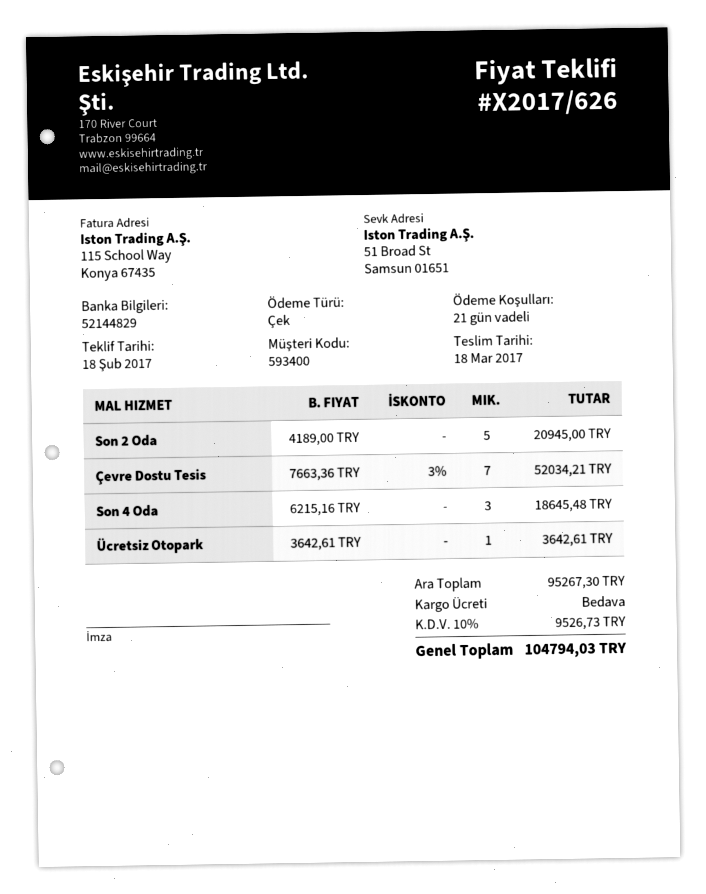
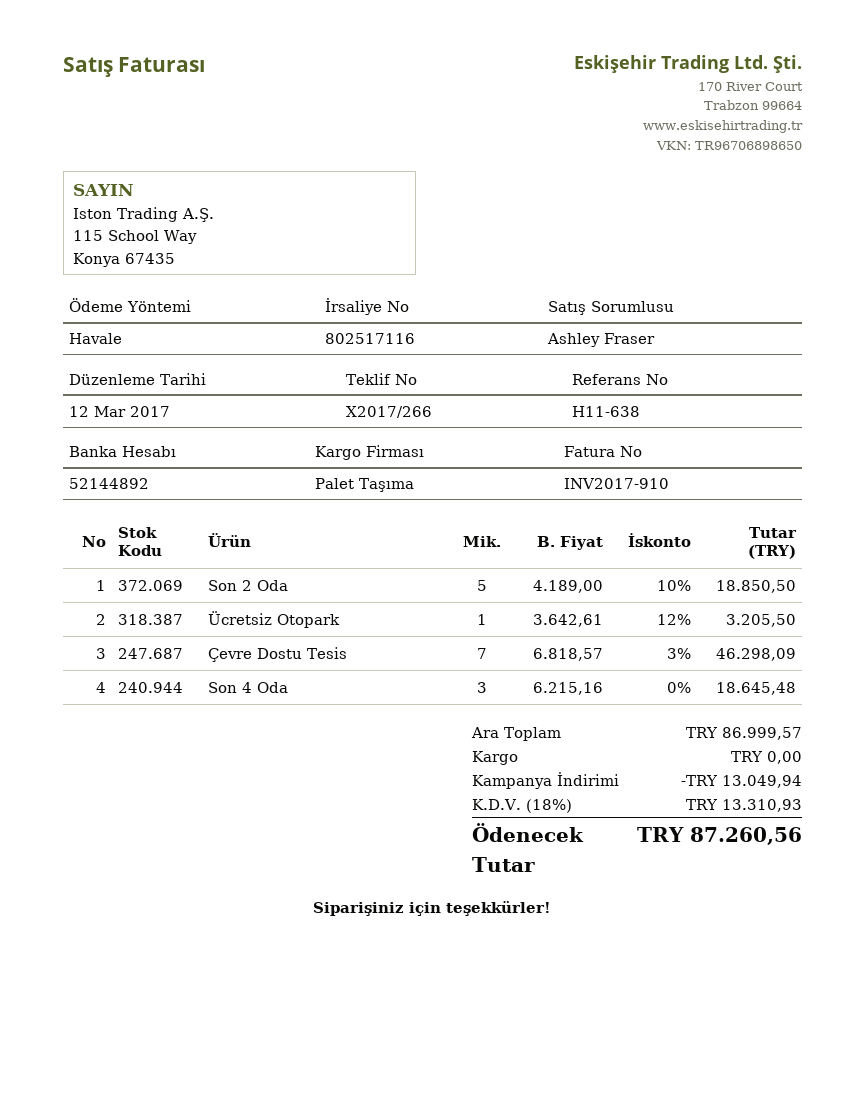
quote number: X2017/626 -> X2017/266
payment method: cheque -> bank transfer
bank account: 52144829 -> 52144892
Son 2 Oda: 5 x 4189.00 = 20945.00 -> 5 x 4189.00 - 10% = 18850.50
Çevre Dostu Tesis: 7 x 7663.36 - 3% = 52034.21 -> 7 x 6818.57 - 3% = 46298.09
Ücretsiz Otopark: 1 x 3642.61 = 3642.61 -> 1 x 3642.61 - 12% = 3205.50
subtotal: 95267.30 -> 86999.57
discount: none -> 13049.94
tax: 10% = 9526.73 -> 18% = 13310.93
total: 104794.03 -> 87260.56

